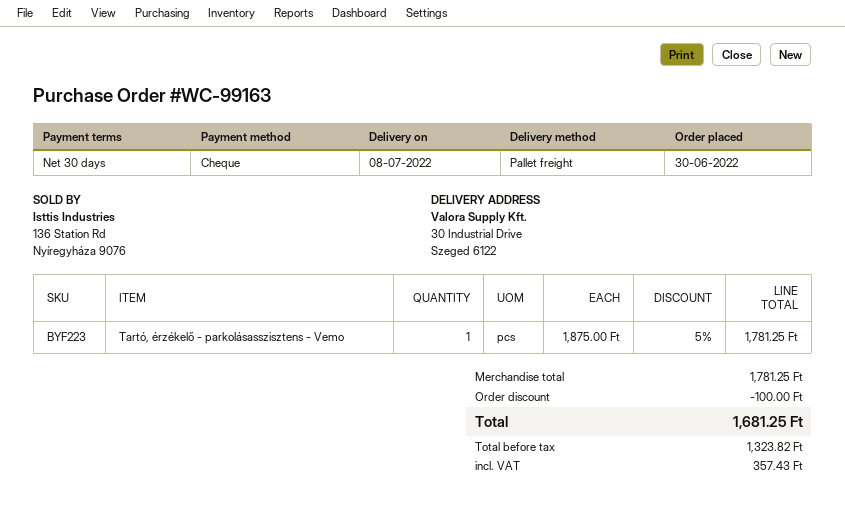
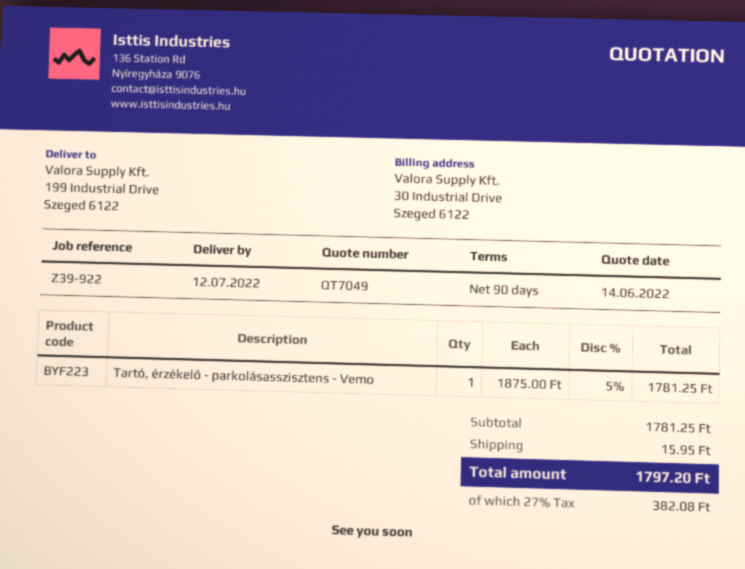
delivery date: 2022-07-08 -> 2022-07-12
payment terms: 30 days -> 90 days
ship to: 30 Industrial Drive, Szeged 6122 -> 199 Industrial Drive, Szeged 6122
discount: 100.00 -> none
shipping: none -> 15.95
tax: 357.43 -> 382.08
total: 1681.25 -> 1797.20

